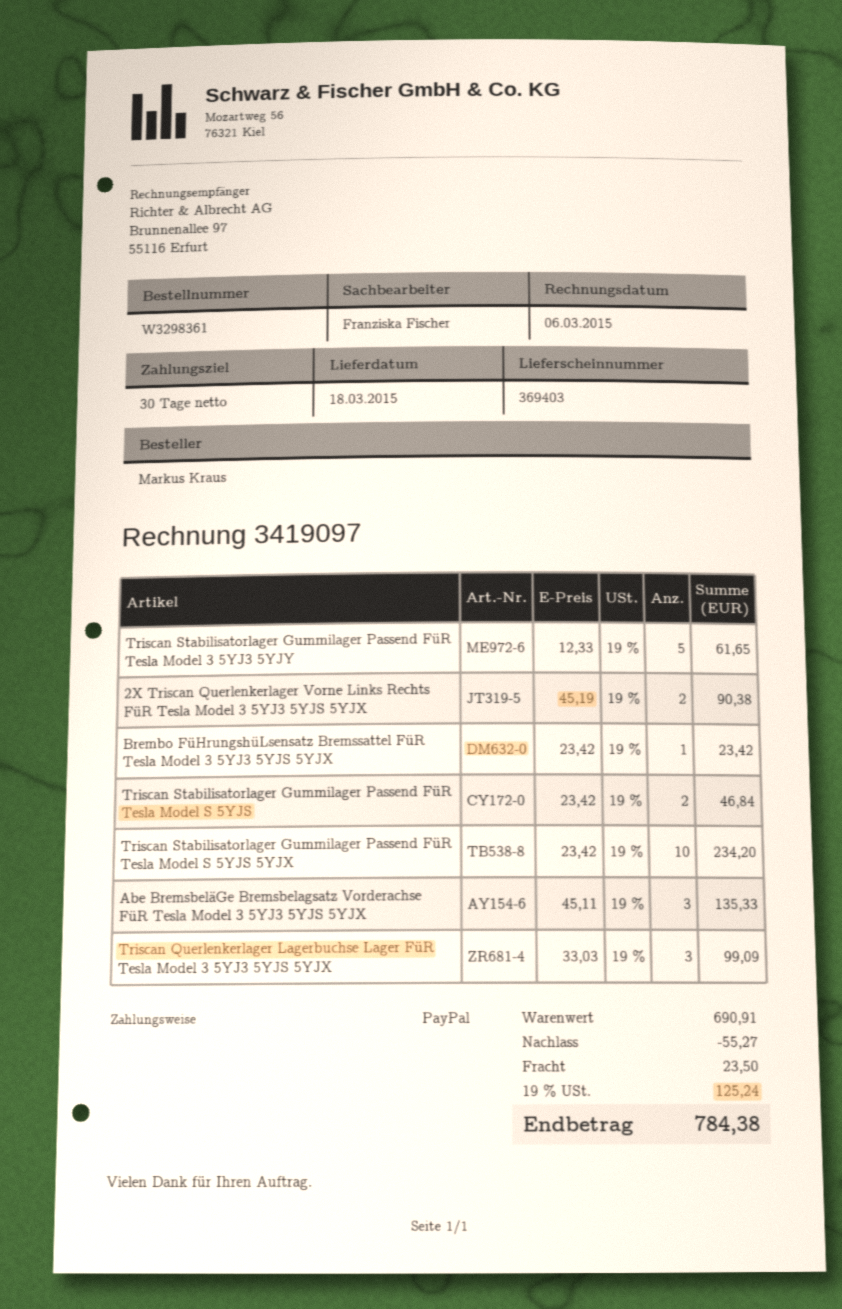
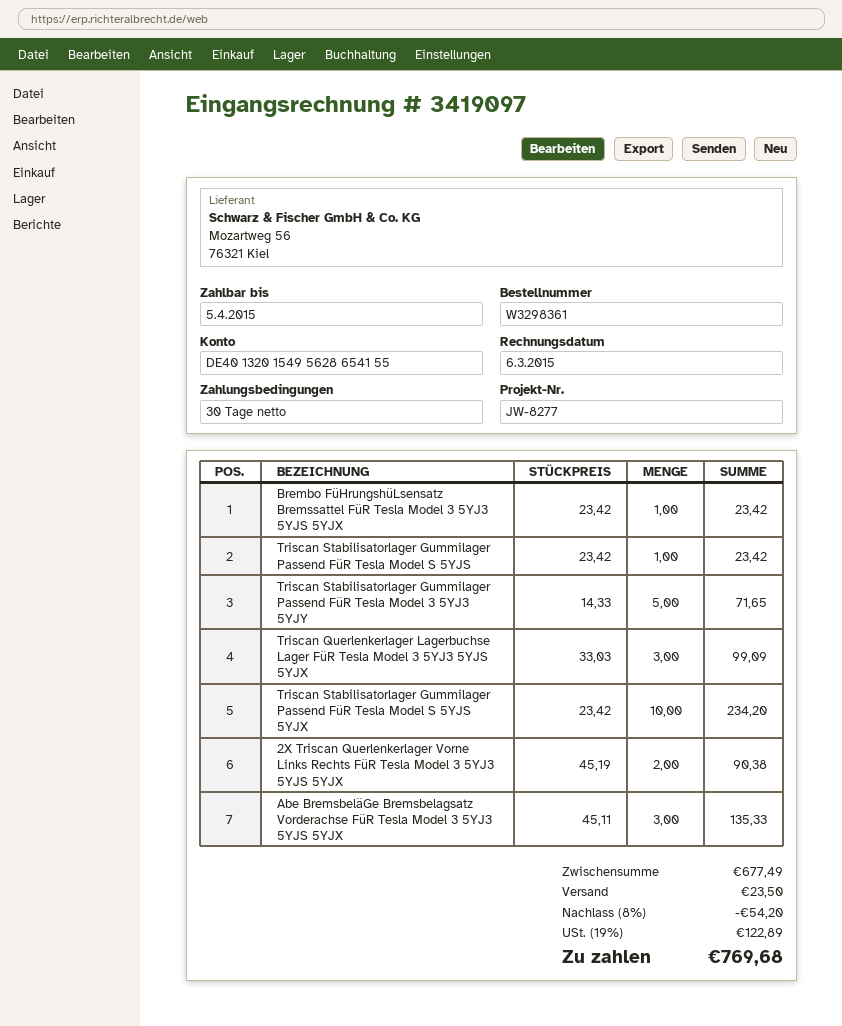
Triscan Stabilisatorlager Gummilager Passend FüR Tesla Model 3 5YJ3 5YJY: 5 x 12.33 = 61.65 -> 5 x 14.33 = 71.65
Triscan Stabilisatorlager Gummilager Passend FüR Tesla Model S 5YJS: 2 x 23.42 = 46.84 -> 1 x 23.42 = 23.42
subtotal: 690.91 -> 677.49
discount: 55.27 -> 54.20
tax: 19% = 125.24 -> 19% = 122.89
total: 784.38 -> 769.68

